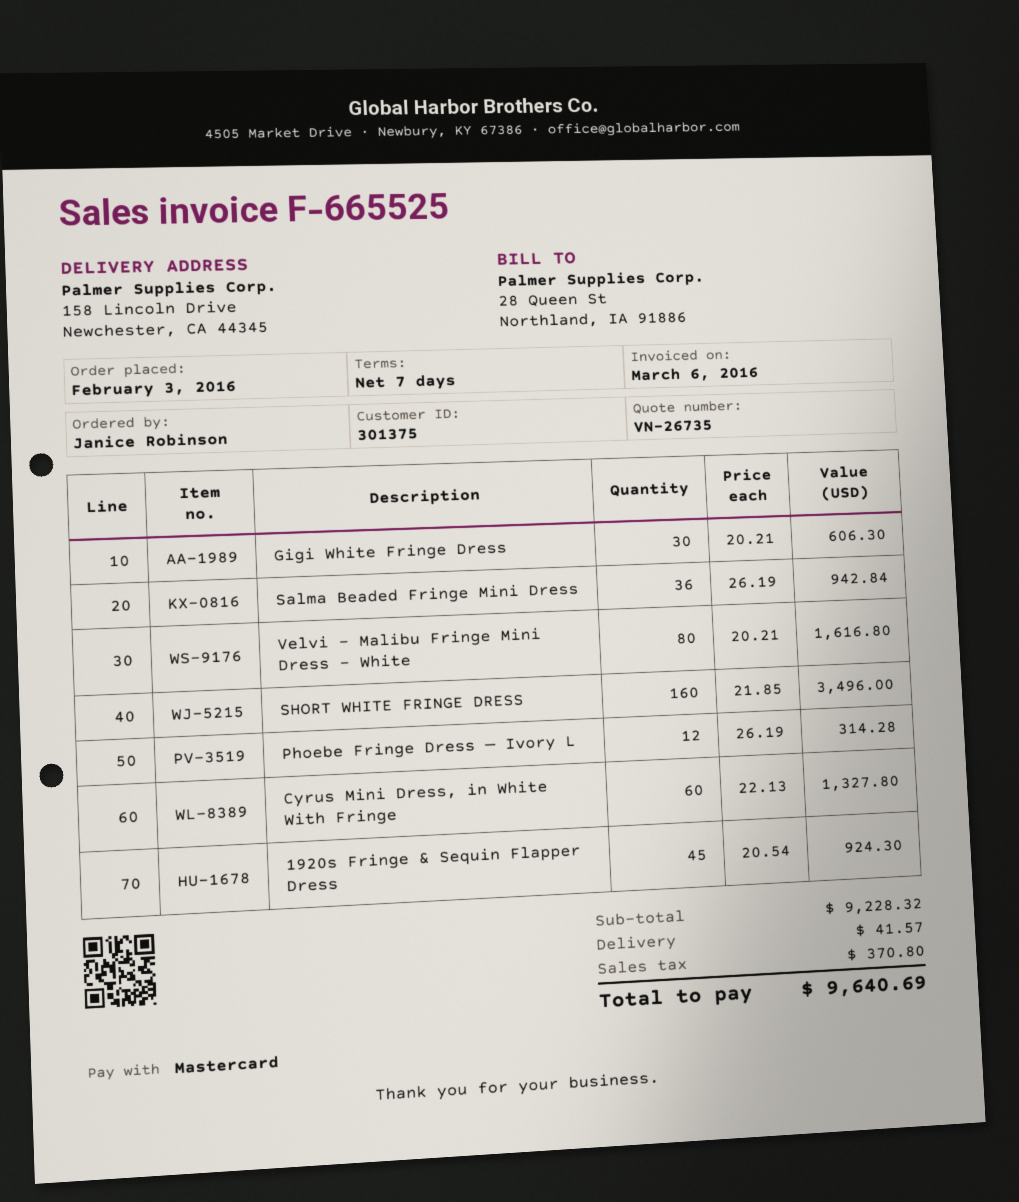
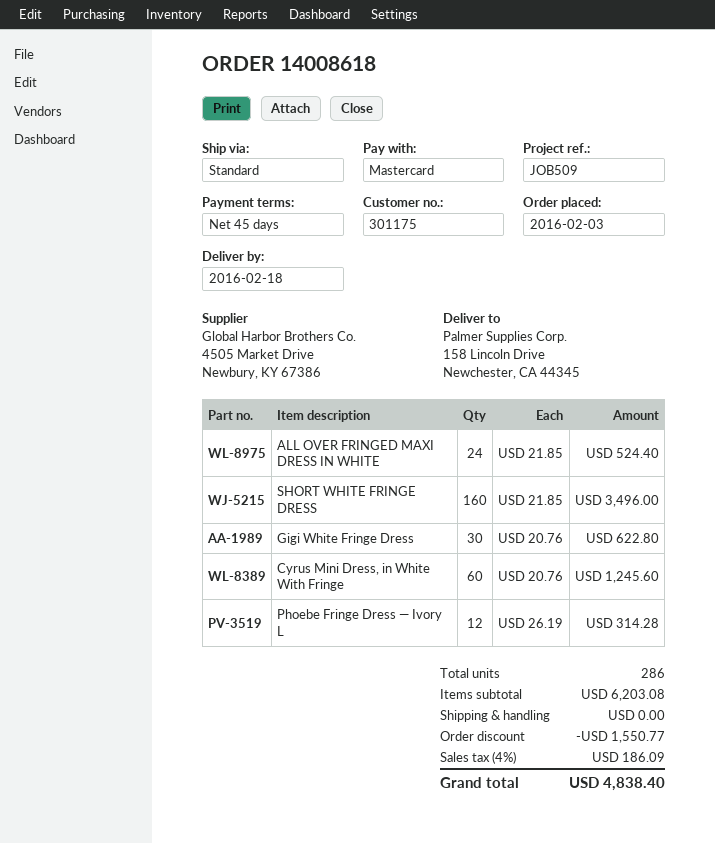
payment terms: 7 days -> 45 days
customer number: 301375 -> 301175
Gigi White Fringe Dress: 30 x 20.21 = 606.30 -> 30 x 20.76 = 622.80
Salma Beaded Fringe Mini Dress: 36 x 26.19 = 942.84 -> none
Velvi - Malibu Fringe Mini Dress - White: 80 x 20.21 = 1616.80 -> none
Cyrus Mini Dress, in White With Fringe: 60 x 22.13 = 1327.80 -> 60 x 20.76 = 1245.60
1920s Fringe & Sequin Flapper Dress: 45 x 20.54 = 924.30 -> none
ALL OVER FRINGED MAXI DRESS IN WHITE: none -> 24 x 21.85 = 524.40
subtotal: 9228.32 -> 6203.08
discount: none -> 1550.77
shipping: 41.57 -> 0.00
tax: 370.80 -> 186.09
total: 9640.69 -> 4838.40

